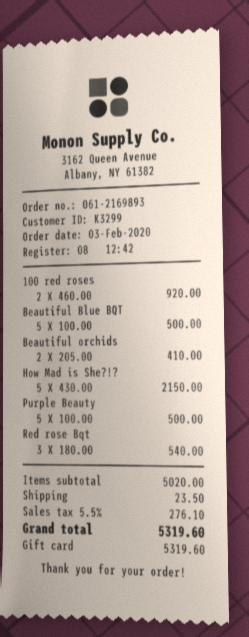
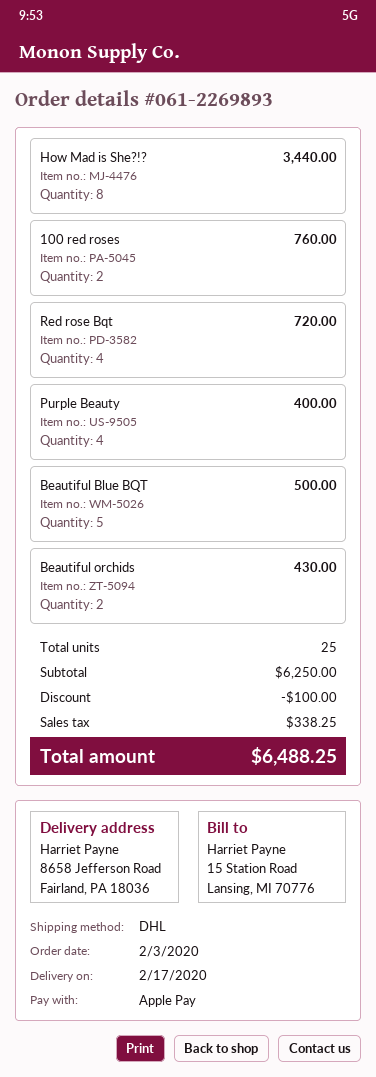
order number: 061-2169893 -> 061-2269893
payment method: gift card -> Apple Pay
100 red roses: 2 for 920.00 -> 2 for 760.00
Beautiful orchids: 2 for 410.00 -> 2 for 430.00
How Mad is She?!?: 5 for 2150.00 -> 8 for 3440.00
Purple Beauty: 5 for 500.00 -> 4 for 400.00
Red rose Bqt: 3 for 540.00 -> 4 for 720.00
subtotal: 5020.00 -> 6250.00
discount: none -> 100.00
shipping: 23.50 -> none
tax: 276.10 -> 338.25
total: 5319.60 -> 6488.25

